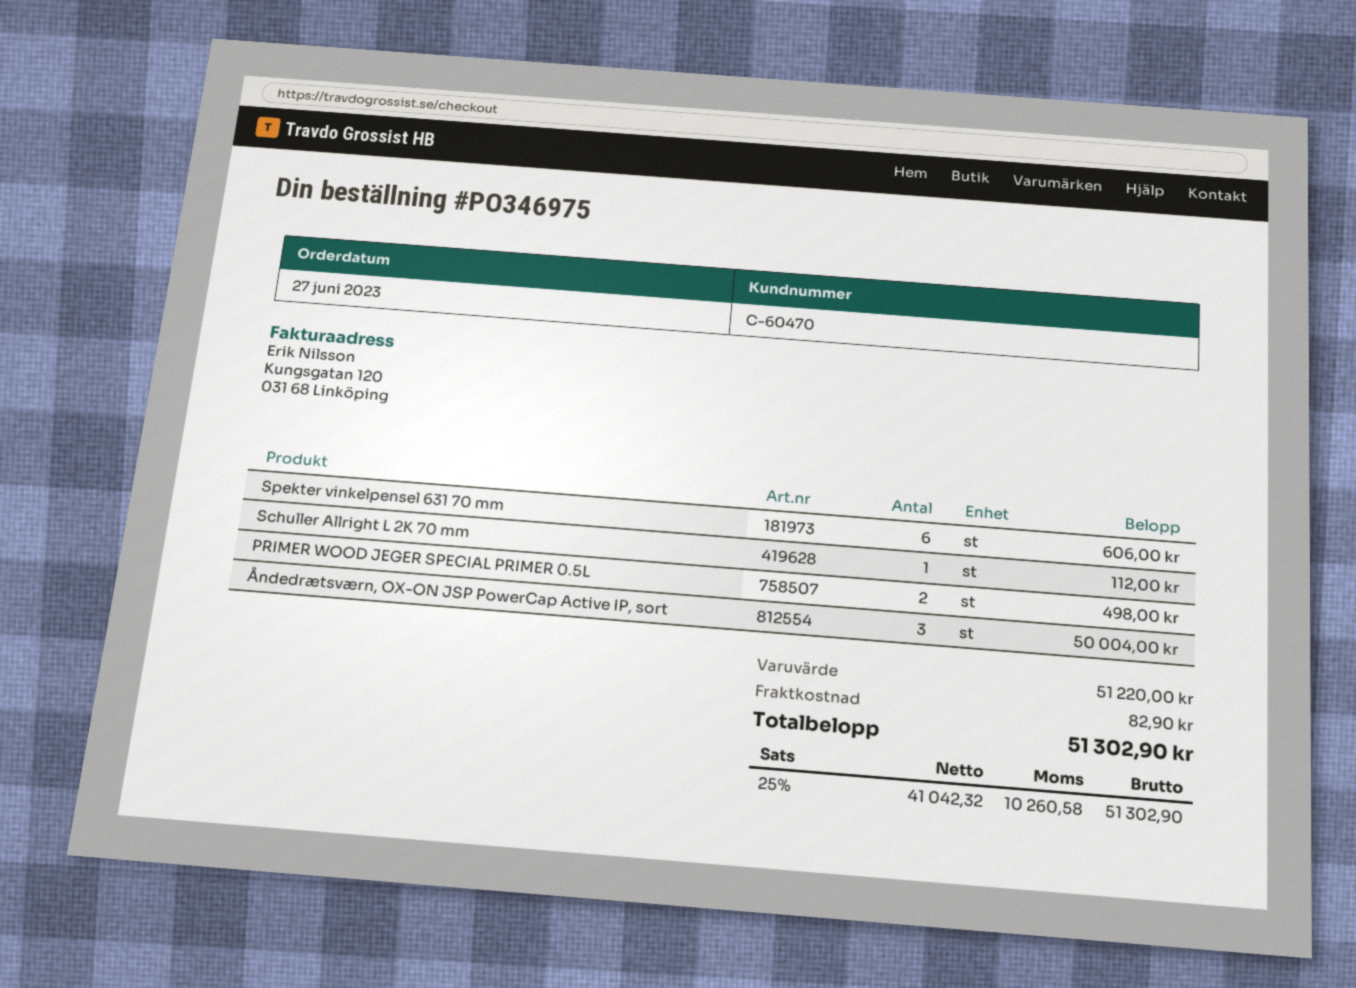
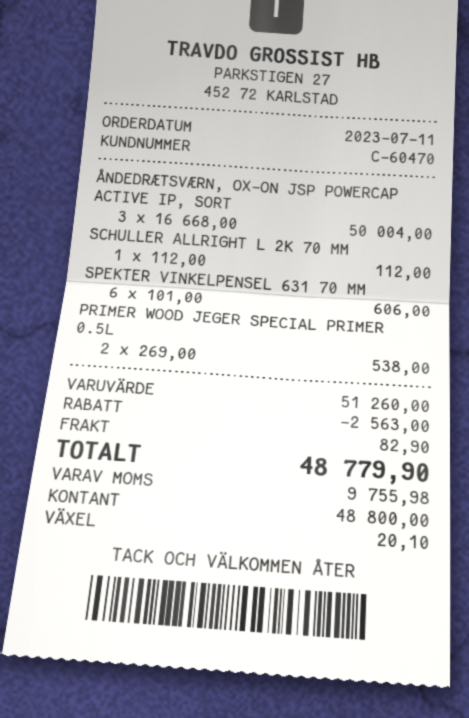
order date: 2023-06-27 -> 2023-07-11
PRIMER WOOD JEGER SPECIAL PRIMER 0.5L: 2 for 498.00 -> 2 for 538.00
subtotal: 51220.00 -> 51260.00
discount: none -> 2563.00
tax: 10260.58 -> 9755.98
total: 51302.90 -> 48779.90

